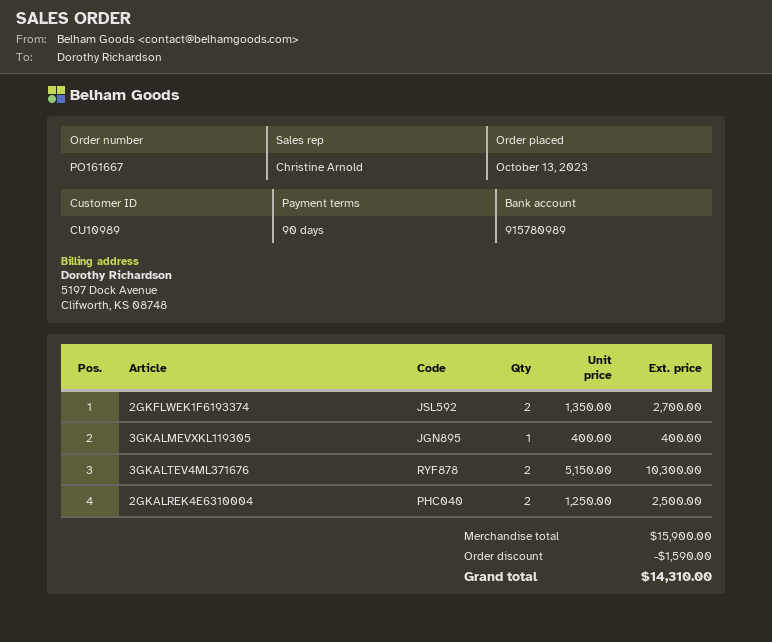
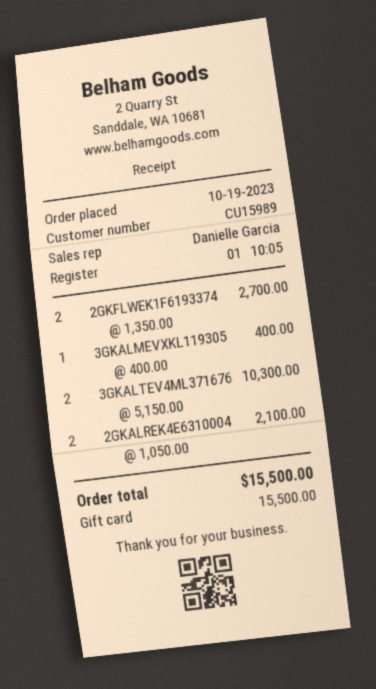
order date: 2023-10-13 -> 2023-10-19
customer number: CU10989 -> CU15989
sales rep: Christine Arnold -> Danielle Garcia
2GKALREK4E6310004: 2 x 1250.00 = 2500.00 -> 2 x 1050.00 = 2100.00
discount: 1590.00 -> none
total: 14310.00 -> 15500.00

